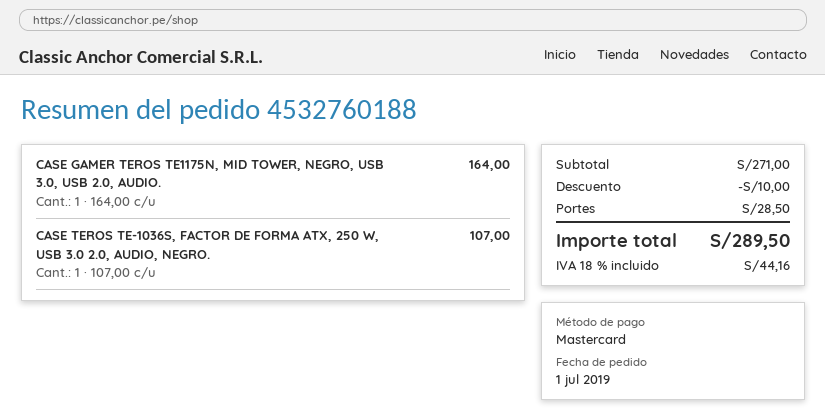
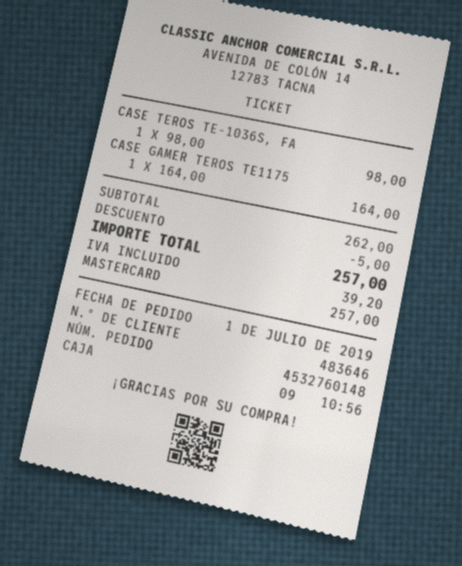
order number: 4532760188 -> 4532760148
CASE TEROS TE-1036S, FACTOR DE FORMA ATX, 250 W, USB 3.0 2.0, AUDIO, NEGRO.: 1 x 107.00 = 107.00 -> 1 x 98.00 = 98.00
subtotal: 271.00 -> 262.00
discount: 10.00 -> 5.00
shipping: 28.50 -> none
tax: 44.16 -> 39.20
total: 289.50 -> 257.00

